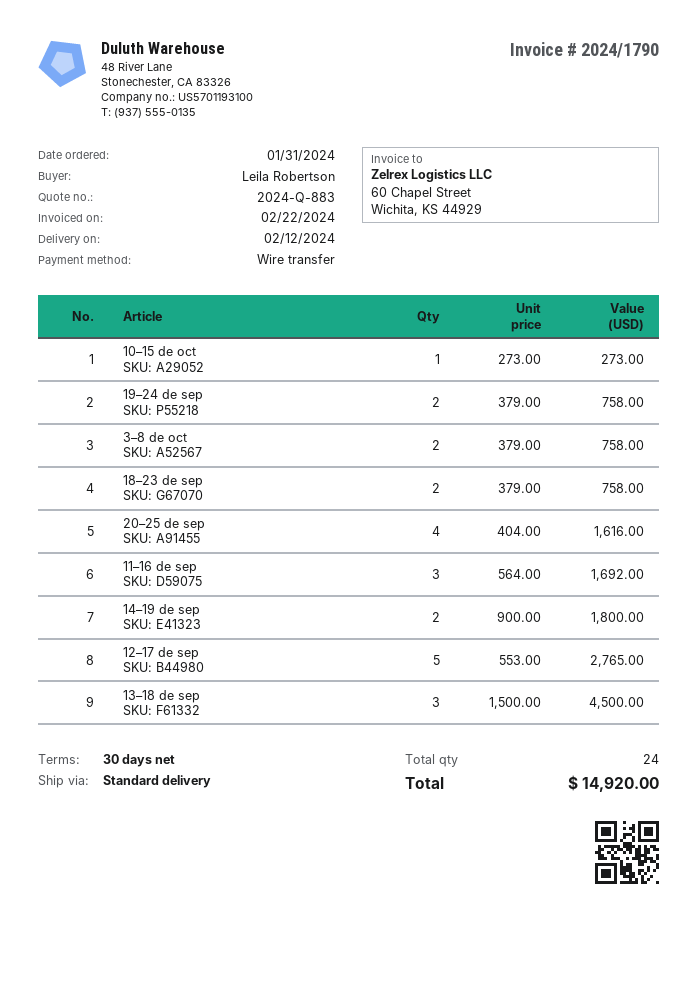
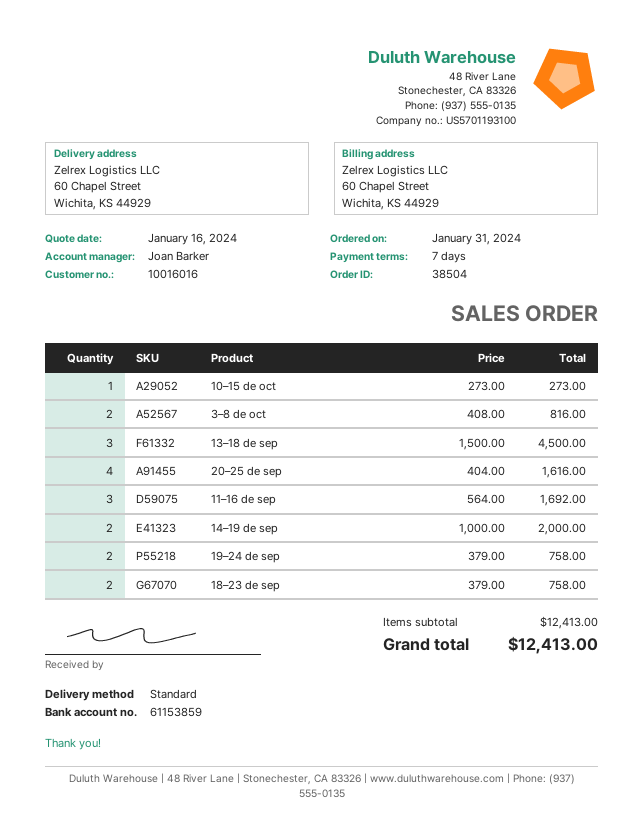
payment terms: 30 days -> 7 days
3–8 de oct: 2 x 379.00 = 758.00 -> 2 x 408.00 = 816.00
14–19 de sep: 2 x 900.00 = 1800.00 -> 2 x 1000.00 = 2000.00
12–17 de sep: 5 x 553.00 = 2765.00 -> none
total: 14920.00 -> 12413.00

